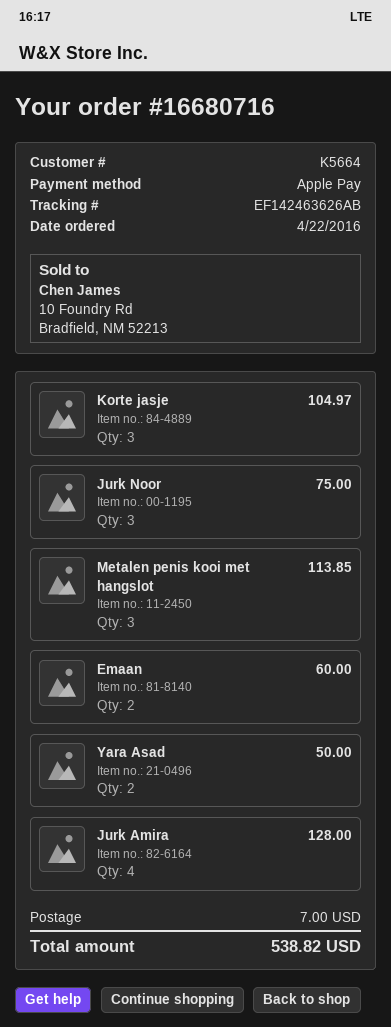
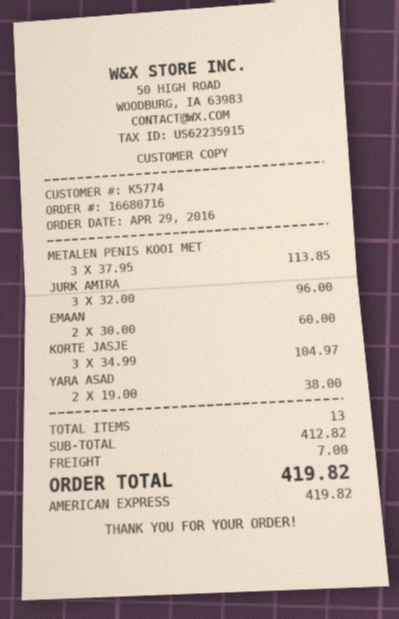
order date: 2016-04-22 -> 2016-04-29
customer number: K5664 -> K5774
payment method: Apple Pay -> American Express
Jurk Noor: 3 for 75.00 -> none
Yara Asad: 2 for 50.00 -> 2 for 38.00
Jurk Amira: 4 for 128.00 -> 3 for 96.00
total: 538.82 -> 419.82

